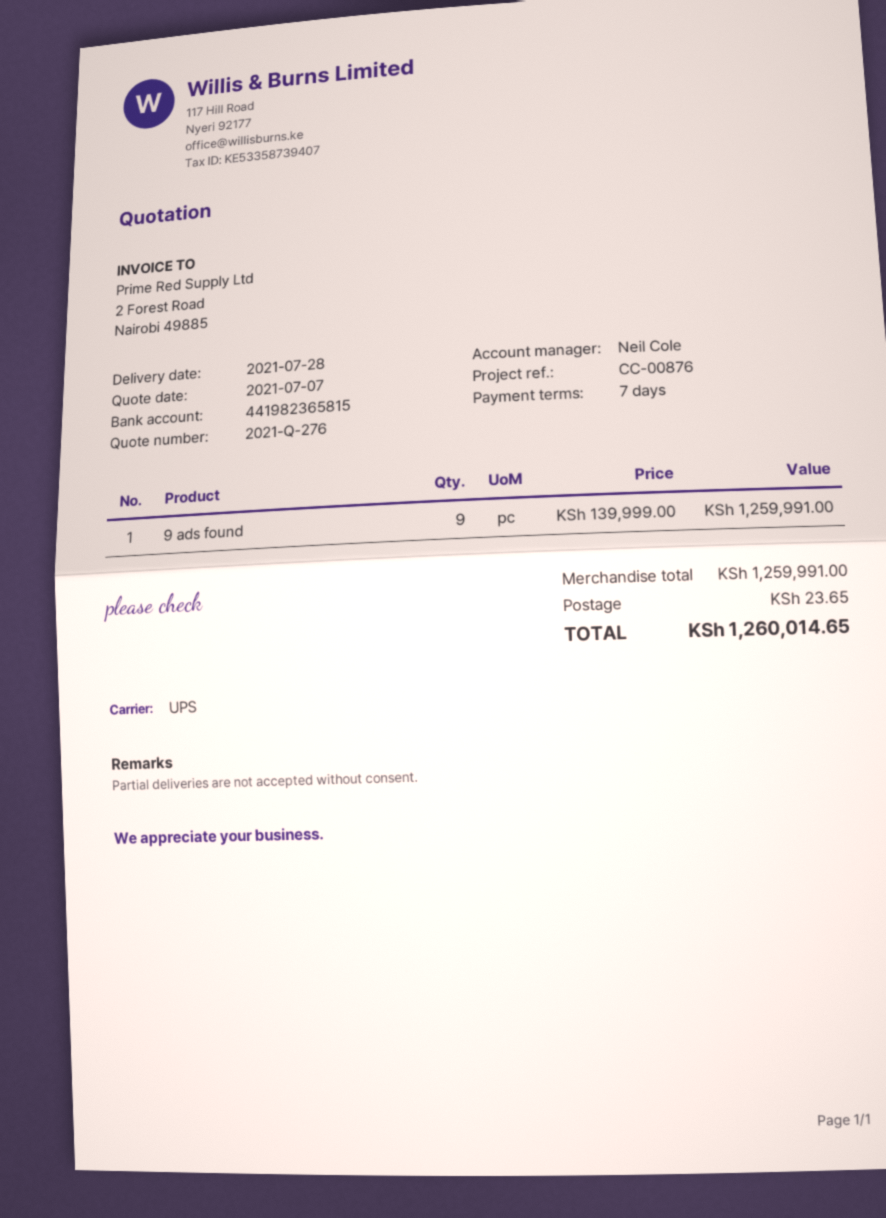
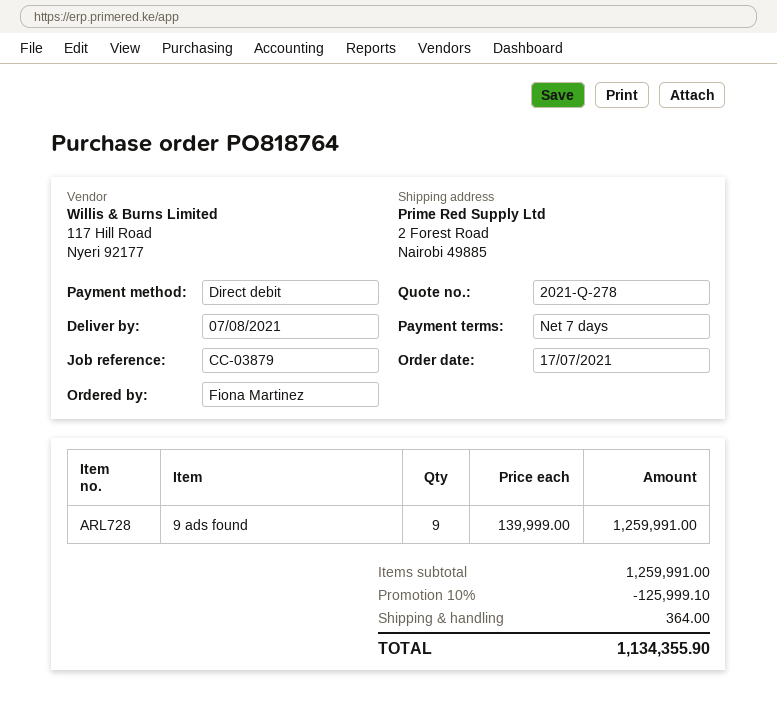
quote number: 2021-Q-276 -> 2021-Q-278
delivery date: 2021-07-28 -> 2021-08-07
reference: CC-00876 -> CC-03879
discount: none -> 10% = 125999.10
shipping: 23.65 -> 364.00
total: 1260014.65 -> 1134355.90

